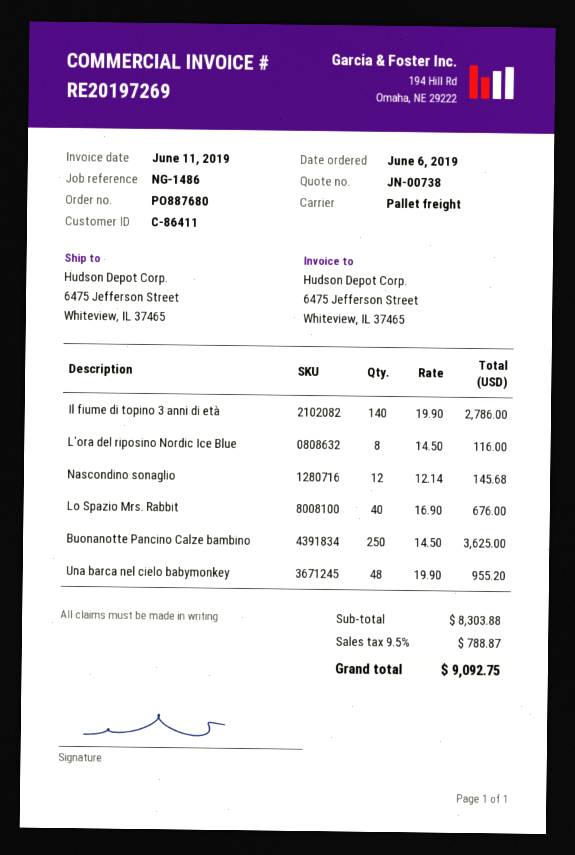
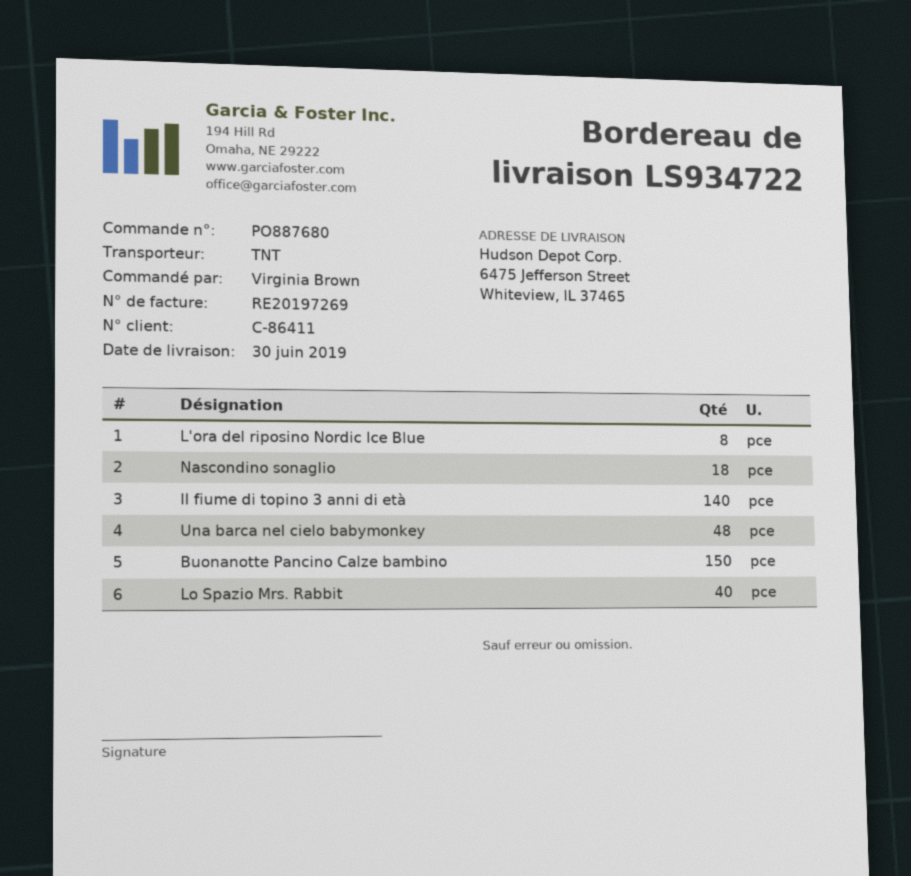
shipping method: pallet freight -> TNT
Nascondino sonaglio: 12 -> 18
Buonanotte Pancino Calze bambino: 250 -> 150

